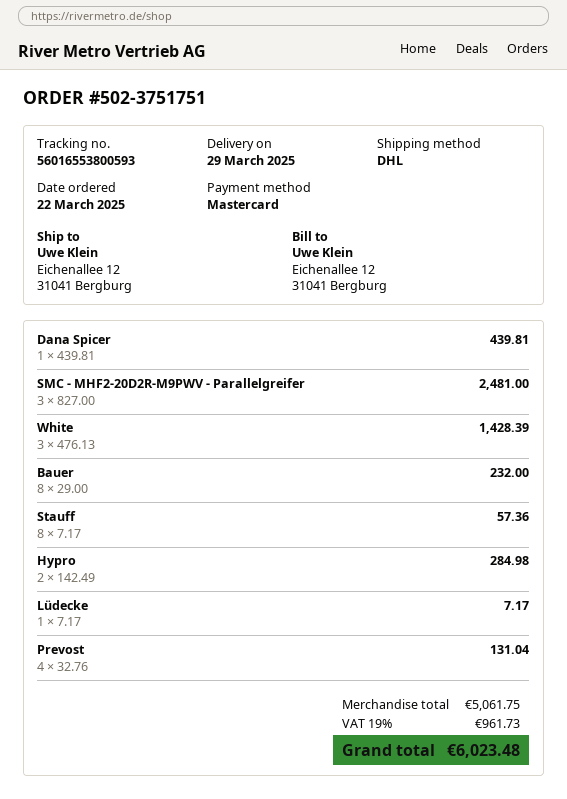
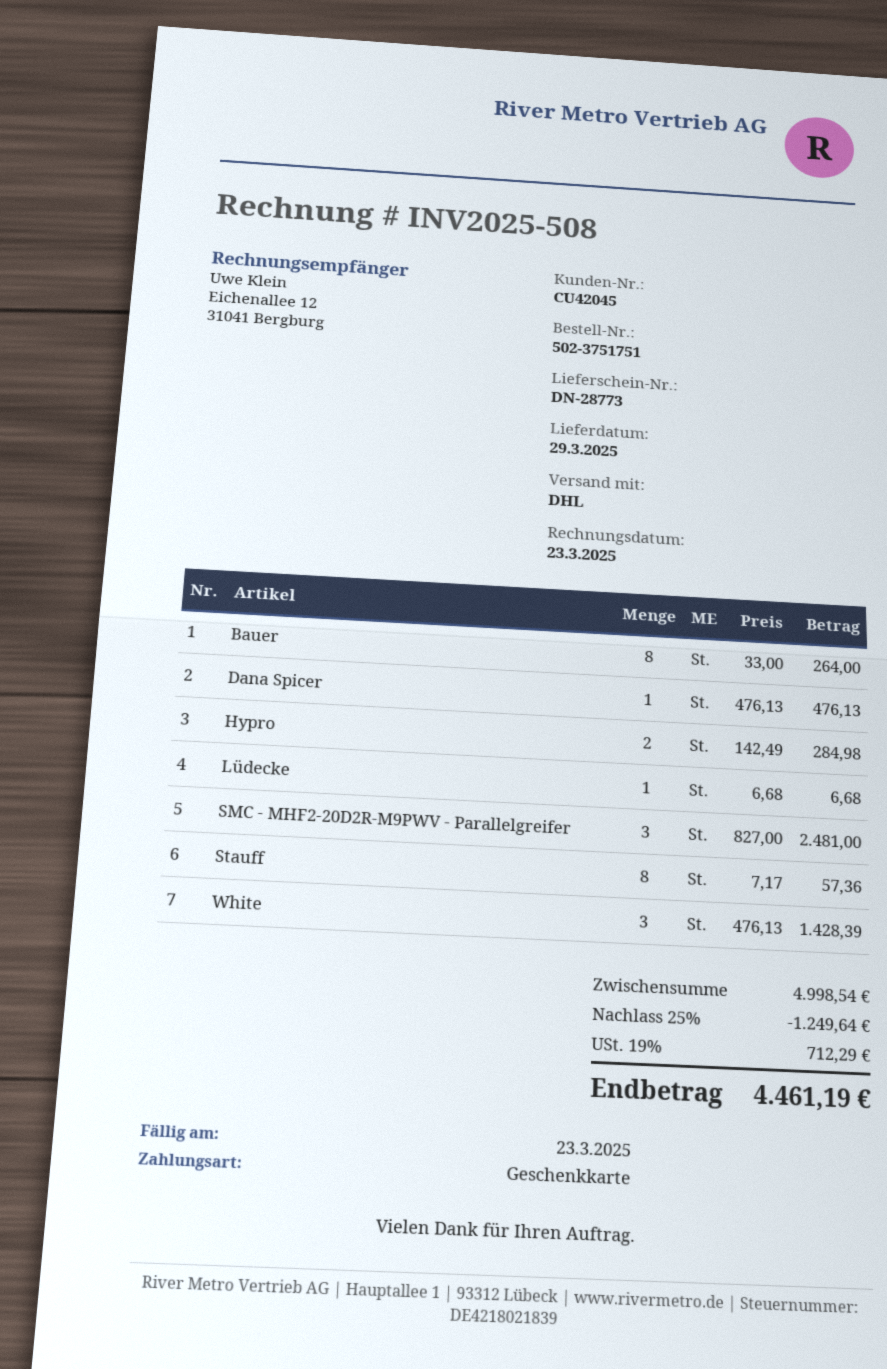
payment method: Mastercard -> gift card
Dana Spicer: 1 x 439.81 = 439.81 -> 1 x 476.13 = 476.13
Bauer: 8 x 29.00 = 232.00 -> 8 x 33.00 = 264.00
Lüdecke: 1 x 7.17 = 7.17 -> 1 x 6.68 = 6.68
Prevost: 4 x 32.76 = 131.04 -> none
subtotal: 5061.75 -> 4998.54
discount: none -> 25% = 1249.64
tax: 19% = 961.73 -> 19% = 712.29
total: 6023.48 -> 4461.19

